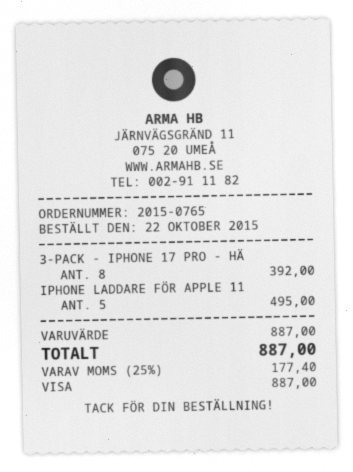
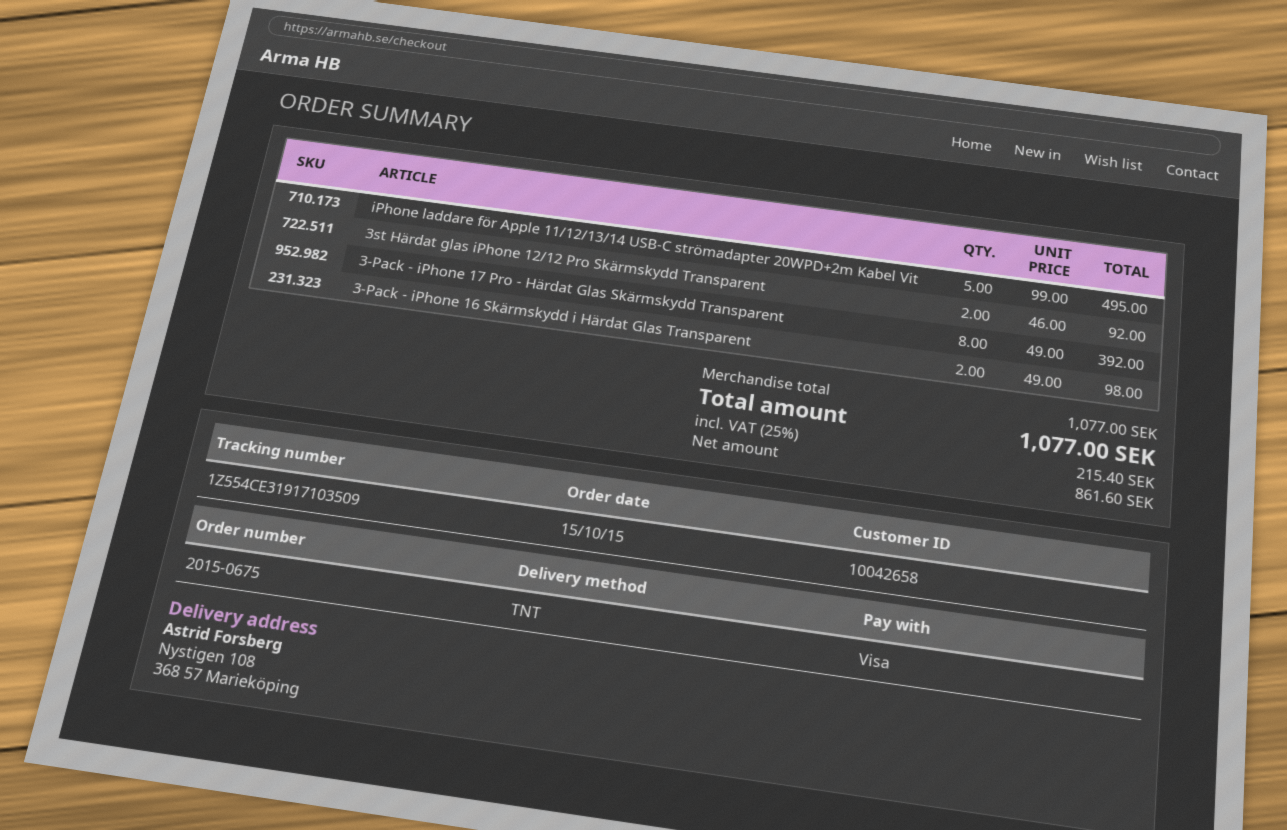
order number: 2015-0765 -> 2015-0675
order date: 2015-10-22 -> 2015-10-15
3st Härdat glas iPhone 12/12 Pro Skärmskydd Transparent: none -> 2 for 92.00
3-Pack - iPhone 16 Skärmskydd i Härdat Glas Transparent: none -> 2 for 98.00
subtotal: 887.00 -> 1077.00
tax: 25% = 177.40 -> 25% = 215.40
total: 887.00 -> 1077.00

